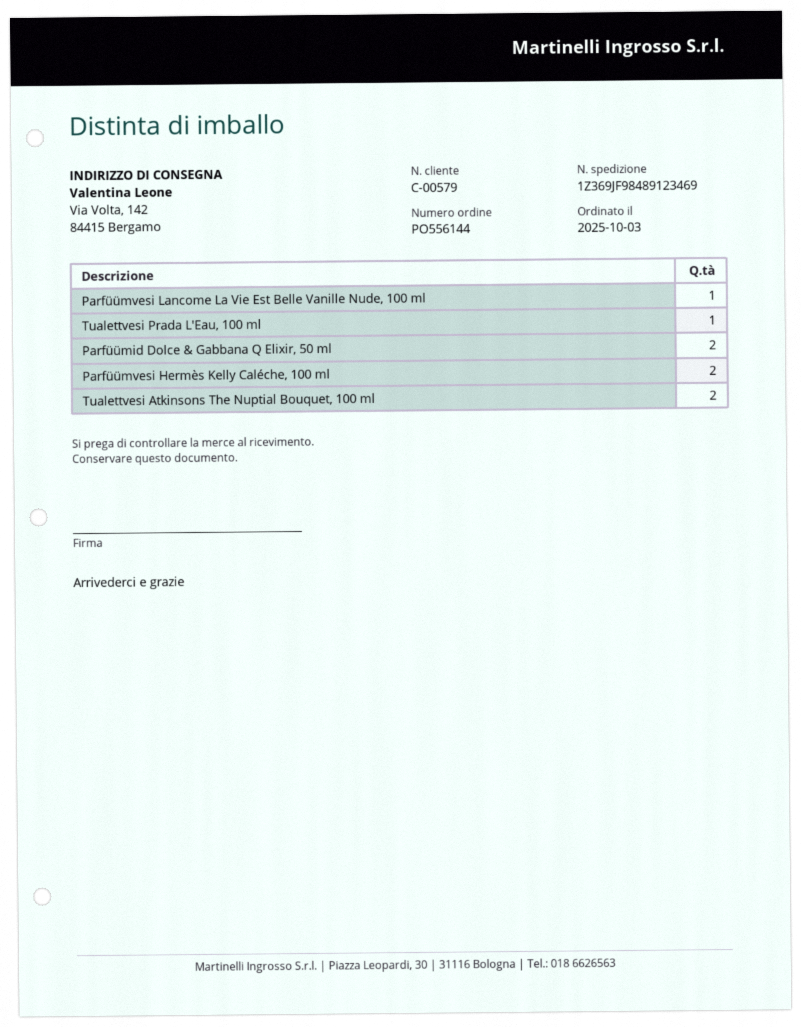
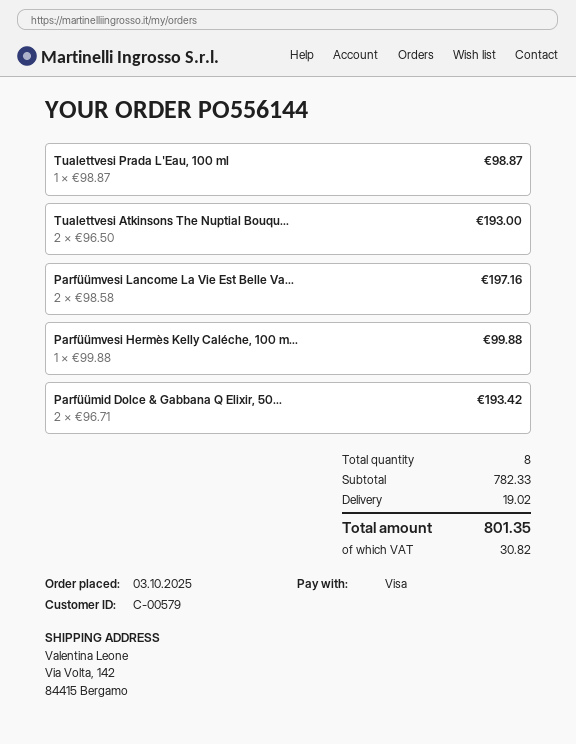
Parfüümvesi Lancome La Vie Est Belle Vanille Nude, 100 ml: 1 -> 2
Parfüümvesi Hermès Kelly Caléche, 100 ml: 2 -> 1

